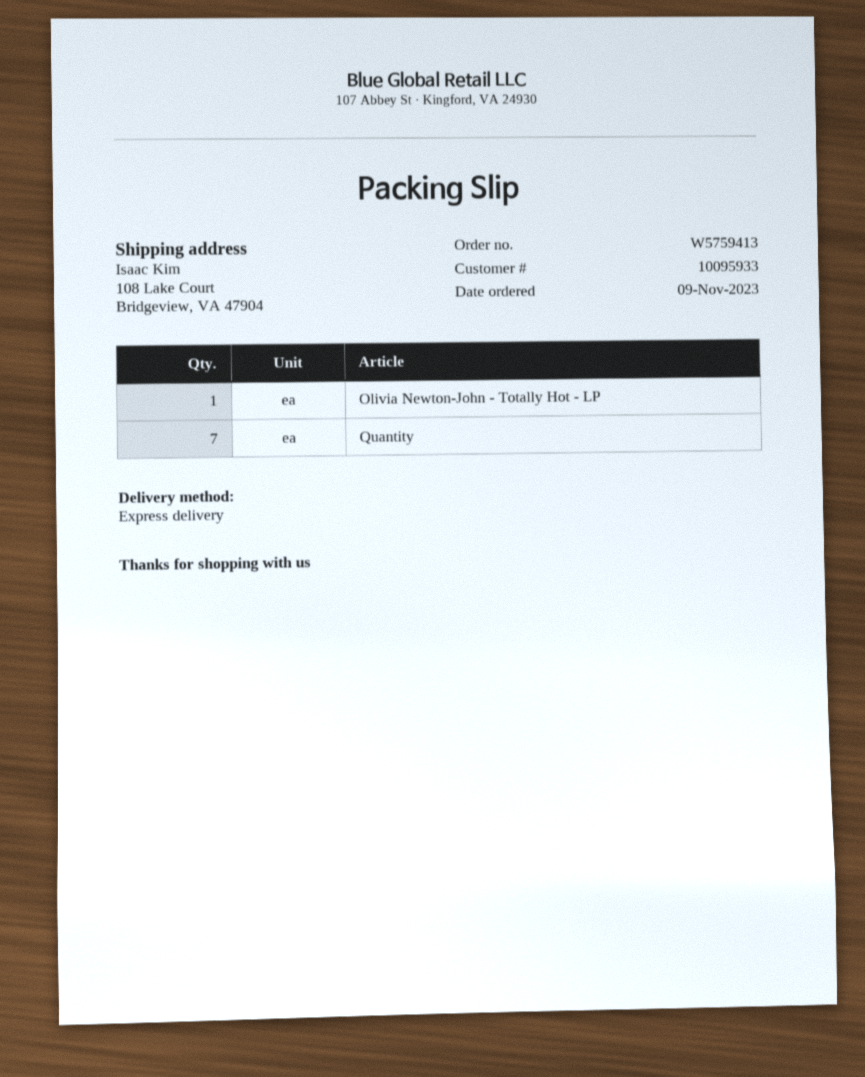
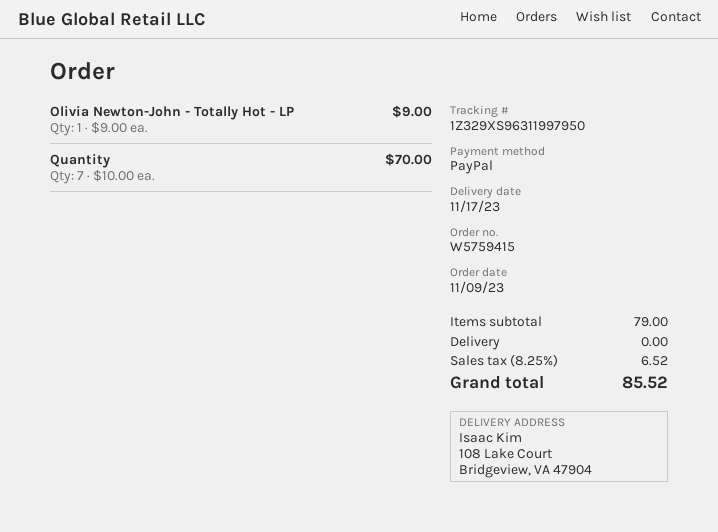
order number: W5759413 -> W5759415

